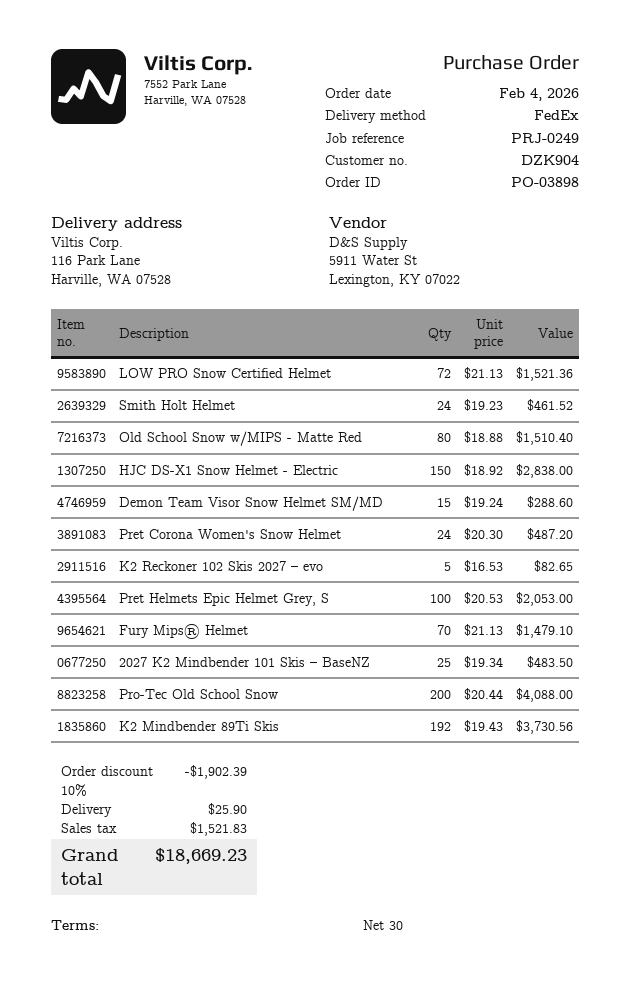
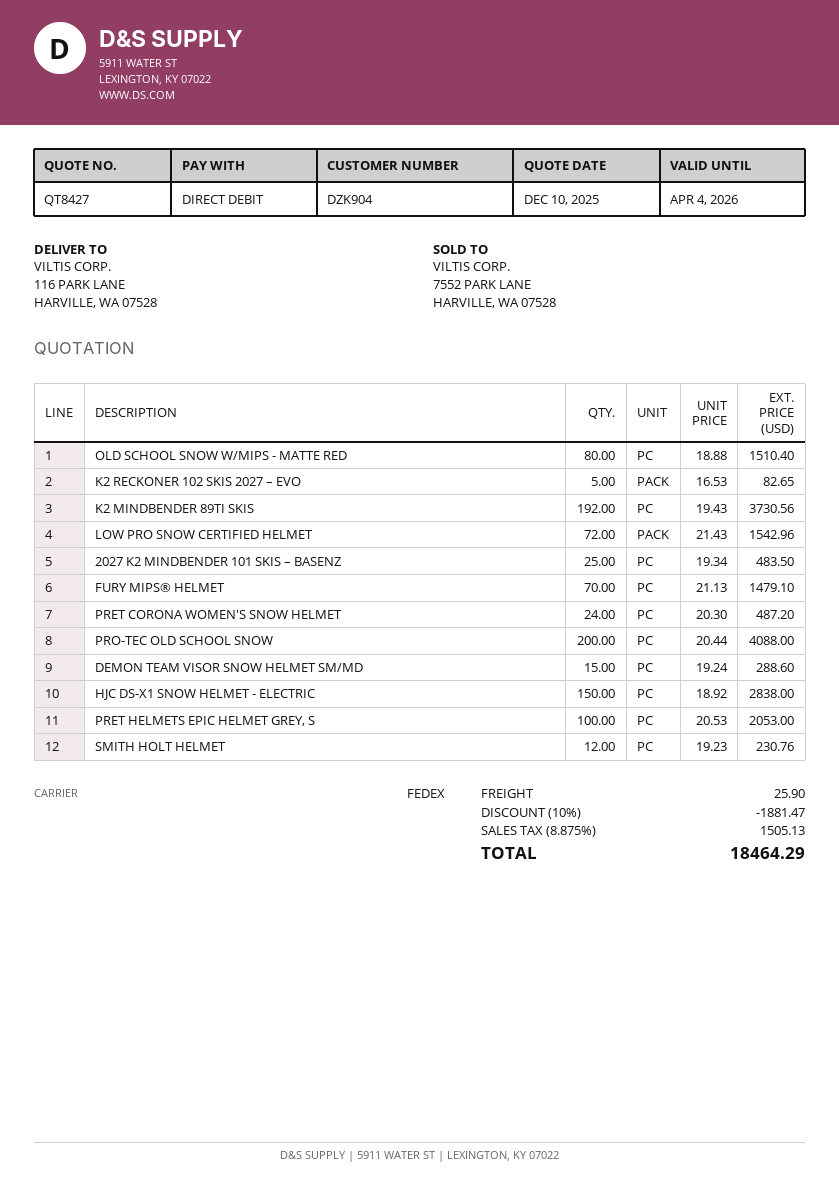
LOW PRO Snow Certified Helmet: 72 x 21.13 = 1521.36 -> 72 x 21.43 = 1542.96
Smith Holt Helmet: 24 x 19.23 = 461.52 -> 12 x 19.23 = 230.76
discount: 10% = 1902.39 -> 10% = 1881.47
tax: 1521.83 -> 1505.13
total: 18669.23 -> 18464.29

